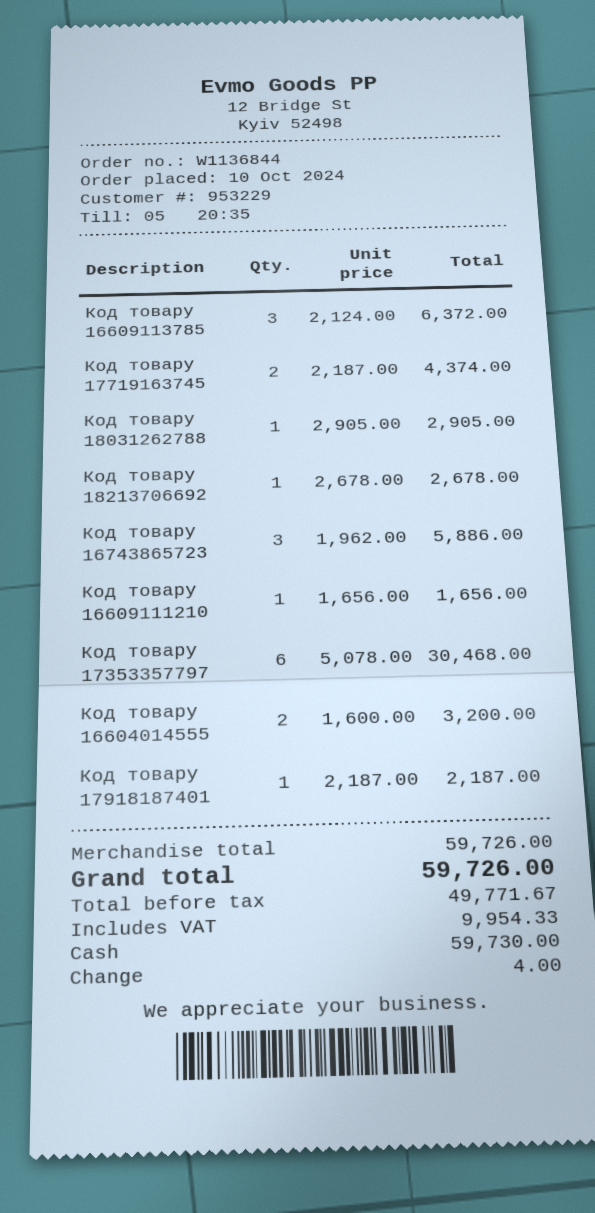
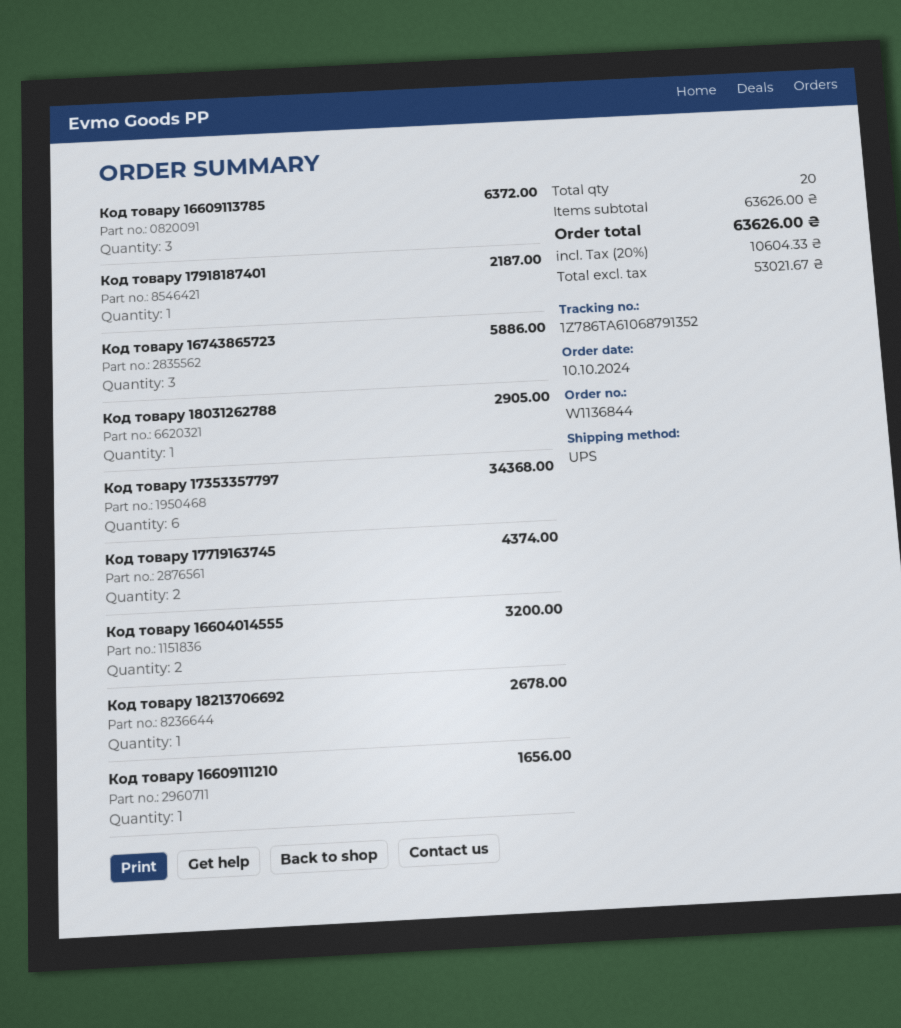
Код товару 17353357797: 6 for 30468.00 -> 6 for 34368.00
subtotal: 59726.00 -> 63626.00
net: 49771.67 -> 53021.67
tax: 9954.33 -> 10604.33
total: 59726.00 -> 63626.00

